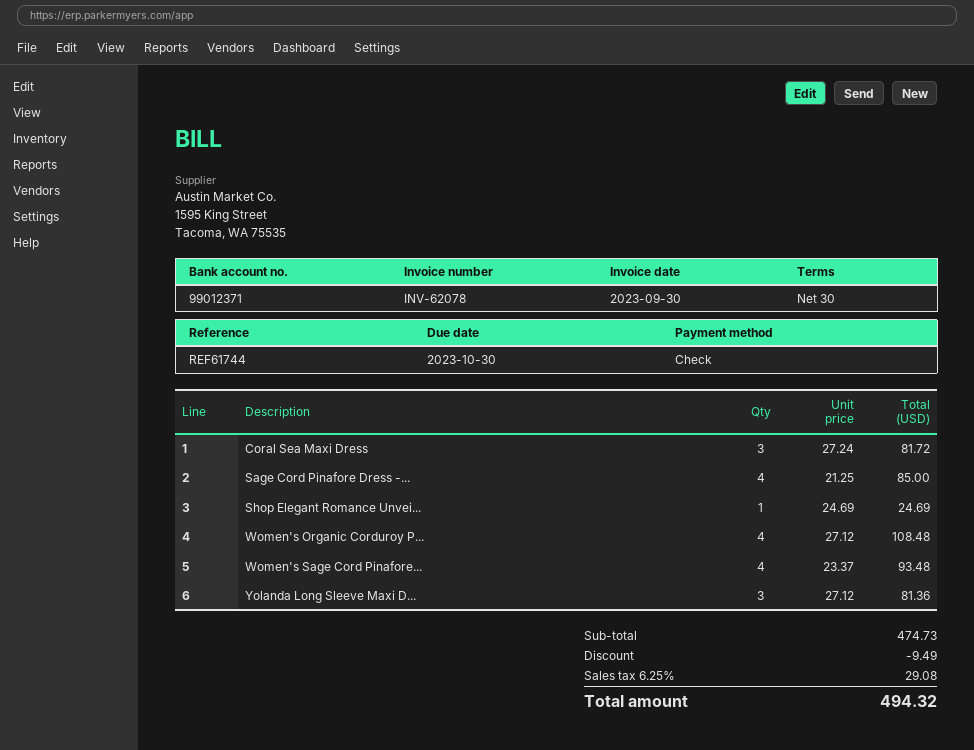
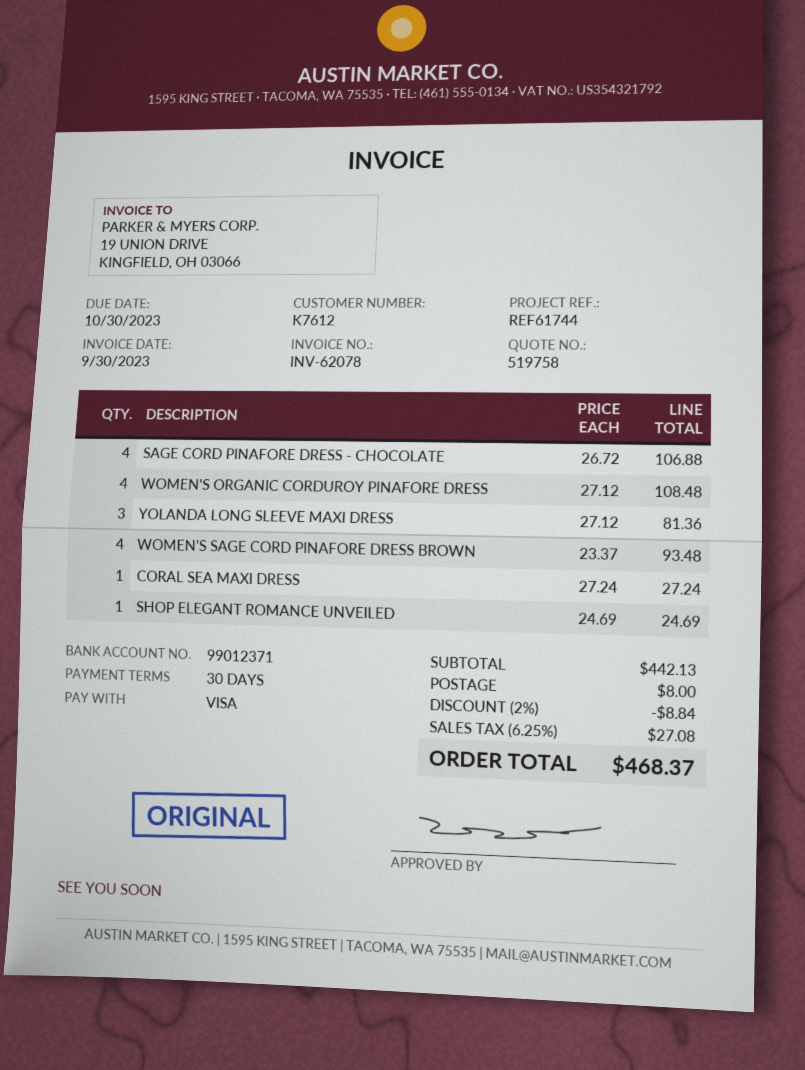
payment method: cheque -> Visa
Coral Sea Maxi Dress: 3 x 27.24 = 81.72 -> 1 x 27.24 = 27.24
Sage Cord Pinafore Dress -...: 4 x 21.25 = 85.00 -> 4 x 26.72 = 106.88
subtotal: 474.73 -> 442.13
discount: 9.49 -> 8.84
shipping: none -> 8.00
tax: 6.25% = 29.08 -> 6.25% = 27.08
total: 494.32 -> 468.37

